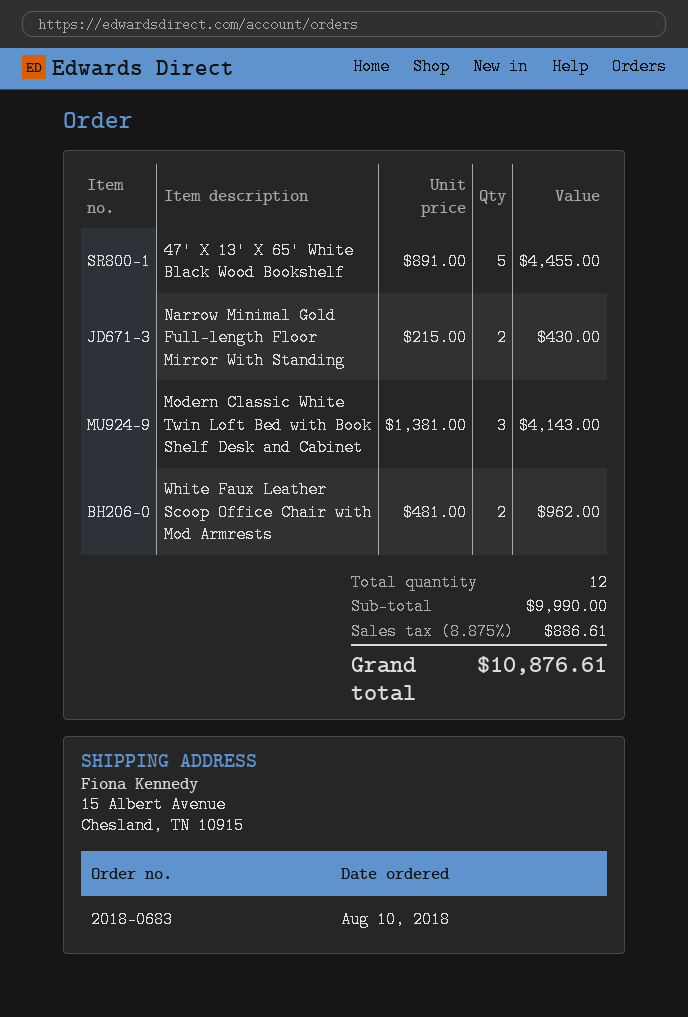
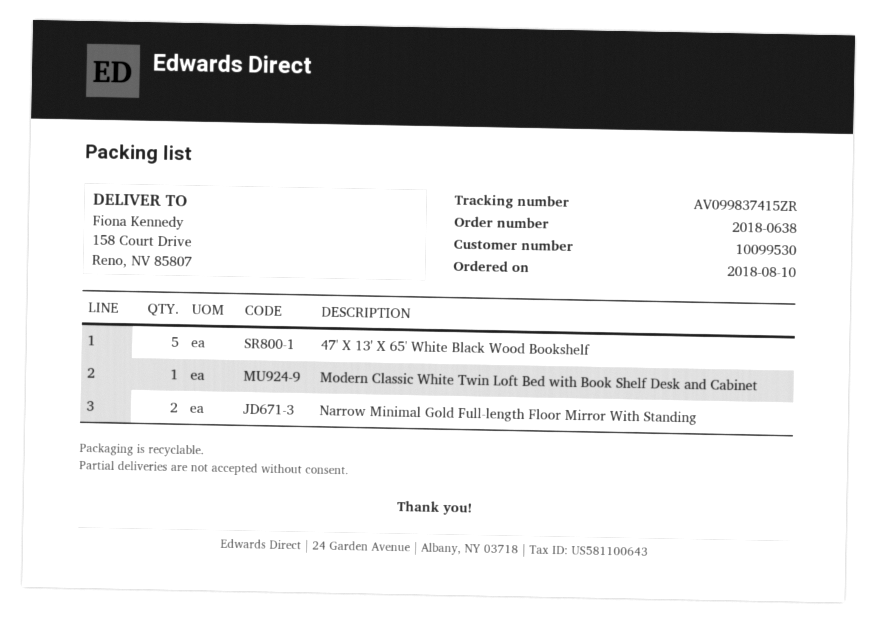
order number: 2018-0683 -> 2018-0638
ship to: 15 Albert Avenue, Chesland, TN 10915 -> 158 Court Drive, Reno, NV 85807
Modern Classic White Twin Loft Bed with Book Shelf Desk and Cabinet: 3 -> 1
White Faux Leather Scoop Office Chair with Mod Armrests: 2 -> none

